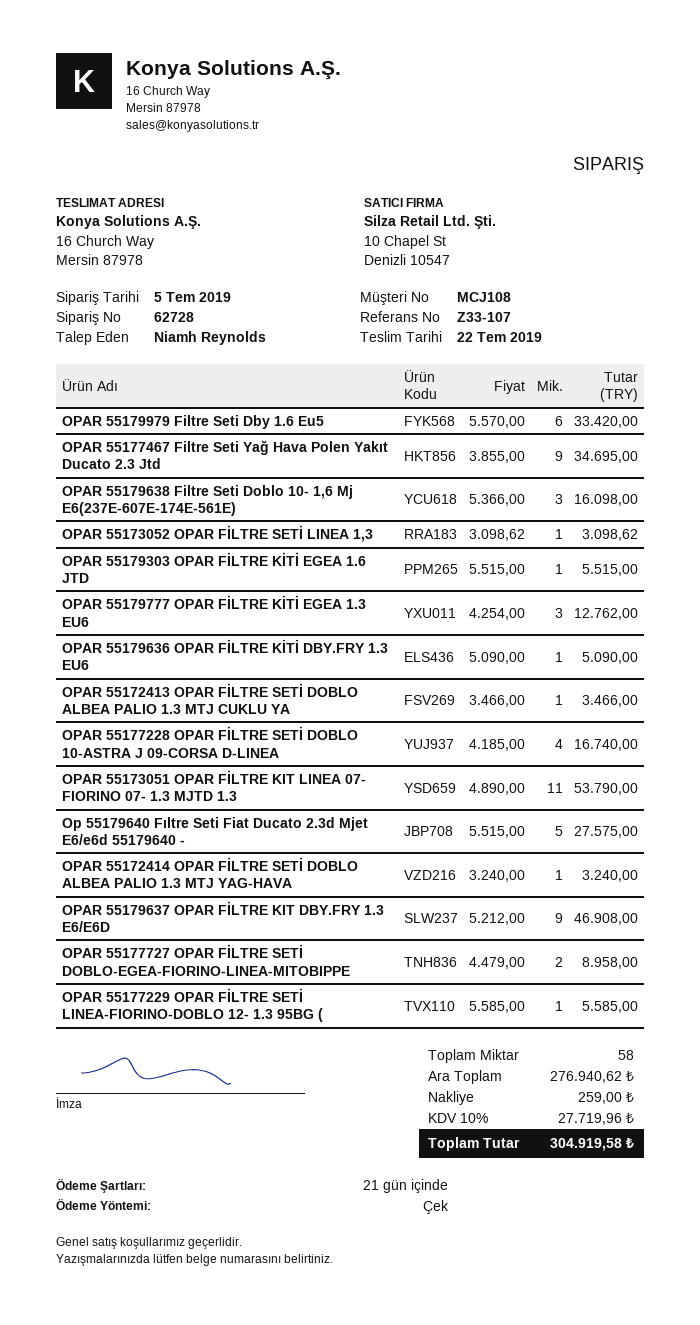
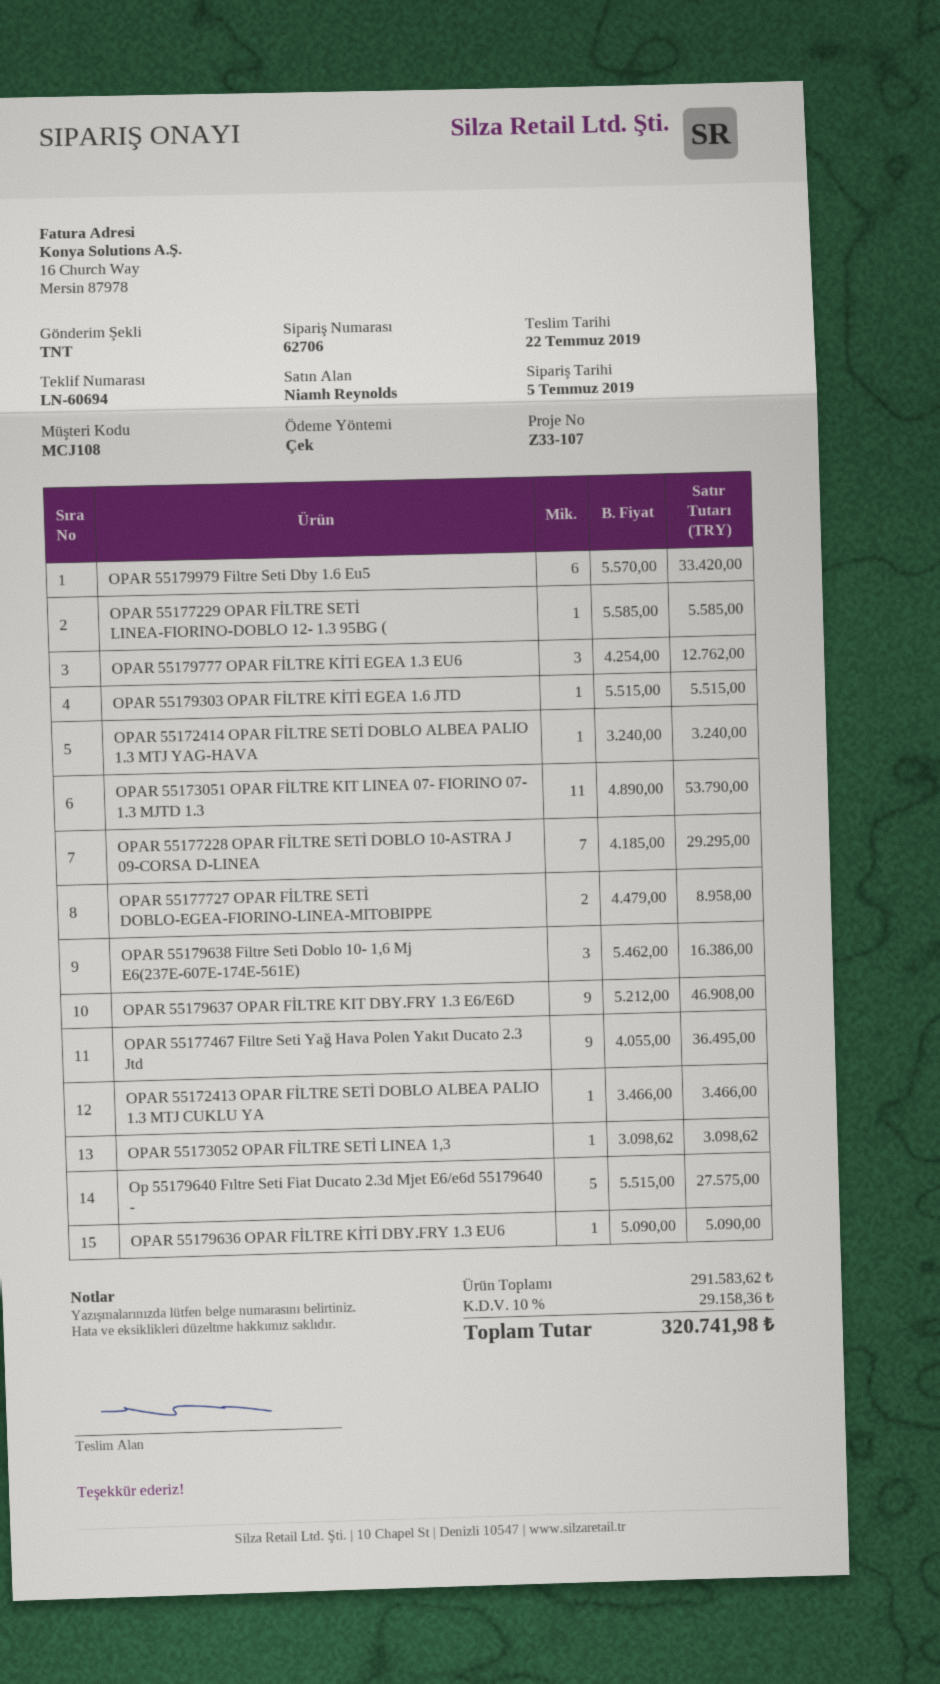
order number: 62728 -> 62706
OPAR 55177467 Filtre Seti Yağ Hava Polen Yakıt Ducato 2.3 Jtd: 9 x 3855.00 = 34695.00 -> 9 x 4055.00 = 36495.00
OPAR 55179638 Filtre Seti Doblo 10- 1,6 Mj E6(237E-607E-174E-561E): 3 x 5366.00 = 16098.00 -> 3 x 5462.00 = 16386.00
OPAR 55177228 OPAR FİLTRE SETİ DOBLO 10-ASTRA J 09-CORSA D-LINEA: 4 x 4185.00 = 16740.00 -> 7 x 4185.00 = 29295.00
subtotal: 276940.62 -> 291583.62
shipping: 259.00 -> none
tax: 10% = 27719.96 -> 10% = 29158.36
total: 304919.58 -> 320741.98

